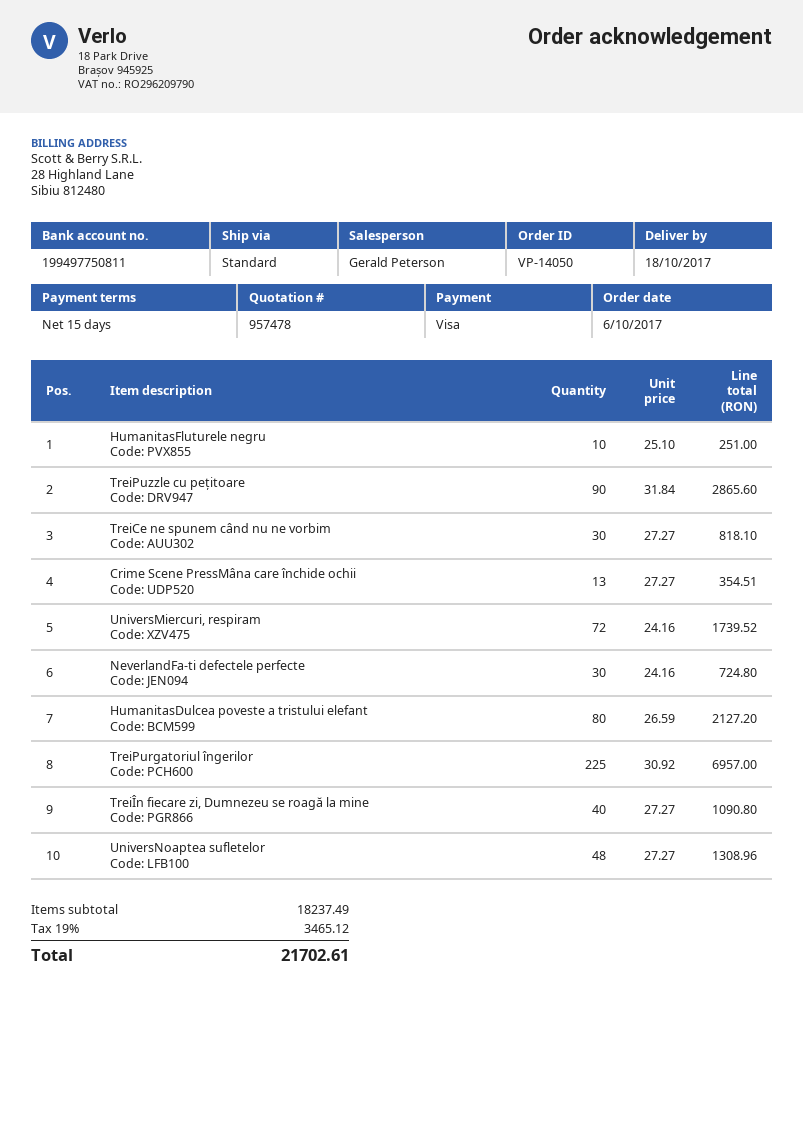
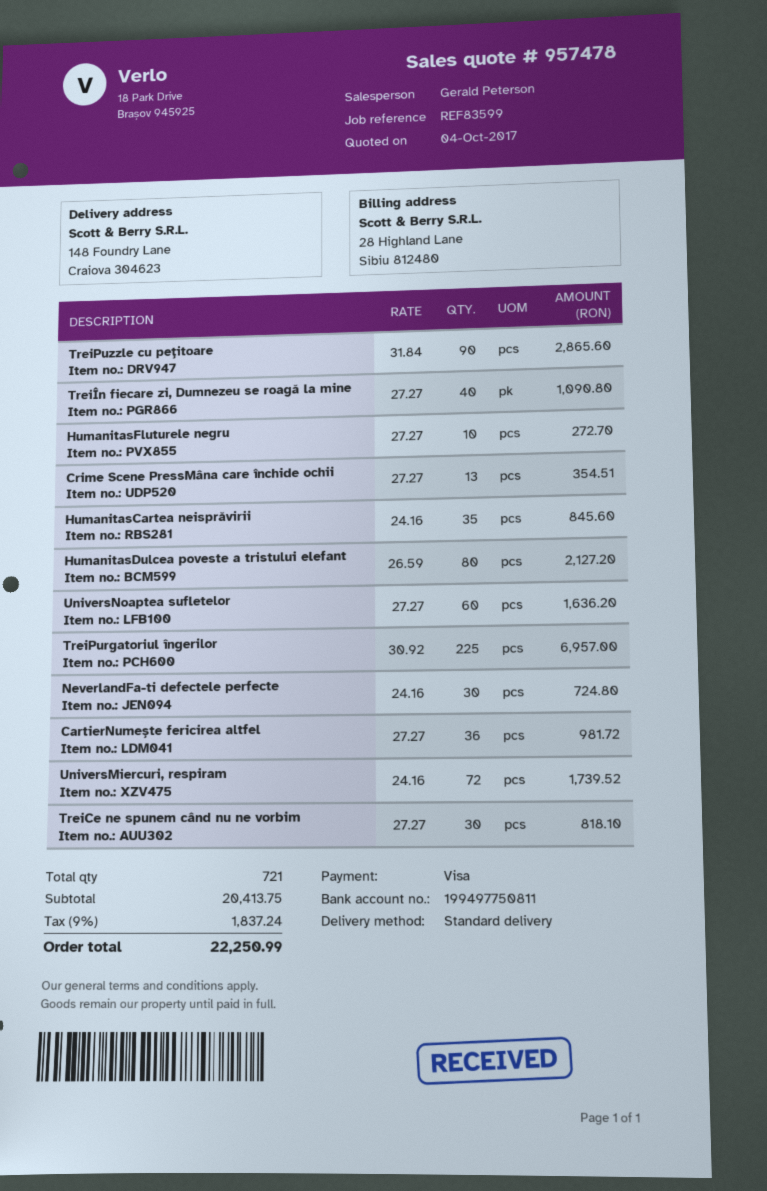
HumanitasFluturele negru: 10 x 25.10 = 251.00 -> 10 x 27.27 = 272.70
UniversNoaptea sufletelor: 48 x 27.27 = 1308.96 -> 60 x 27.27 = 1636.20
HumanitasCartea neisprăvirii: none -> 35 x 24.16 = 845.60
CartierNumește fericirea altfel: none -> 36 x 27.27 = 981.72
subtotal: 18237.49 -> 20413.75
tax: 19% = 3465.12 -> 9% = 1837.24
total: 21702.61 -> 22250.99

